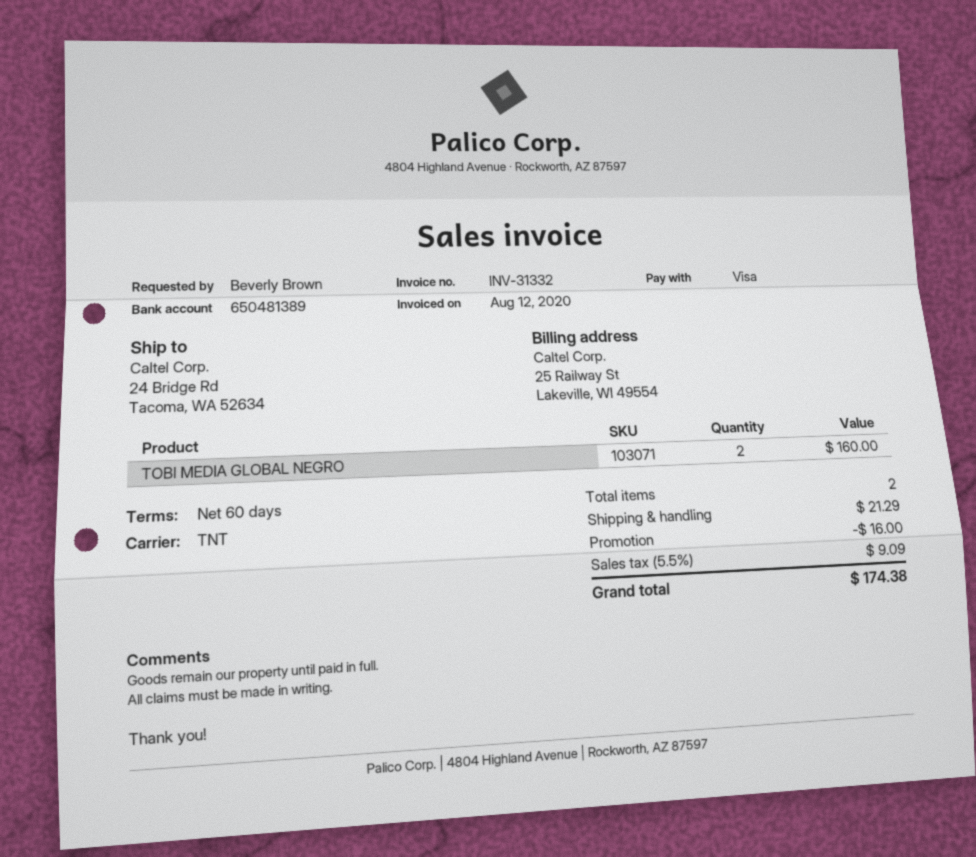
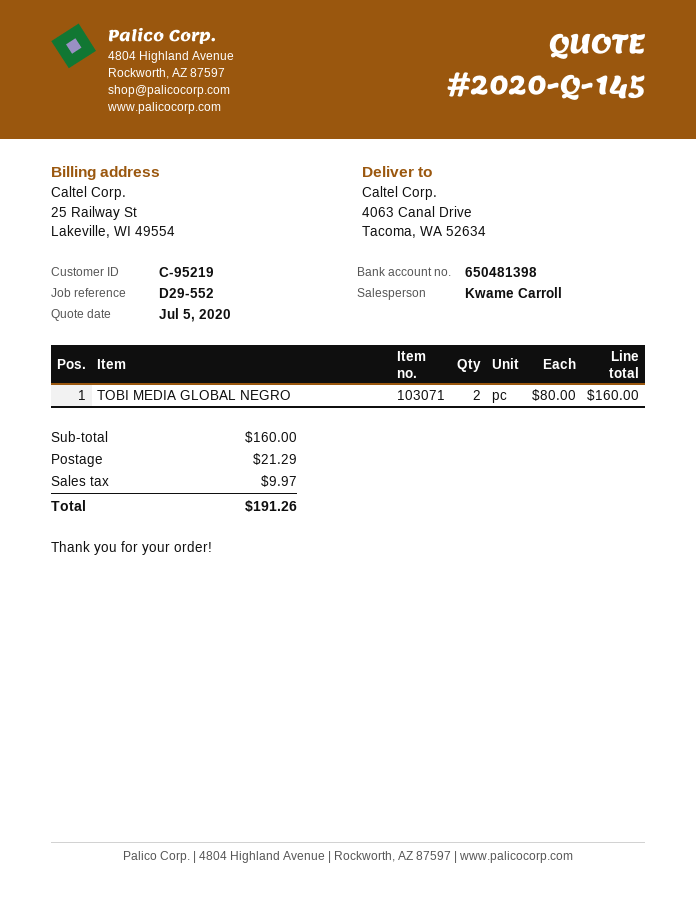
bank account: 650481389 -> 650481398
ship to: 24 Bridge Rd, Tacoma, WA 52634 -> 4063 Canal Drive, Tacoma, WA 52634
discount: 16.00 -> none
tax: 9.09 -> 9.97
total: 174.38 -> 191.26

